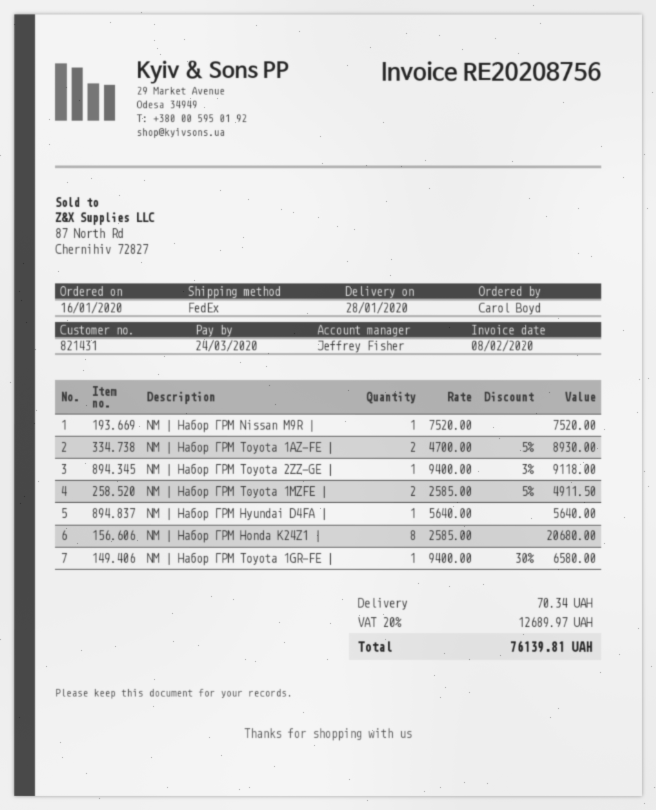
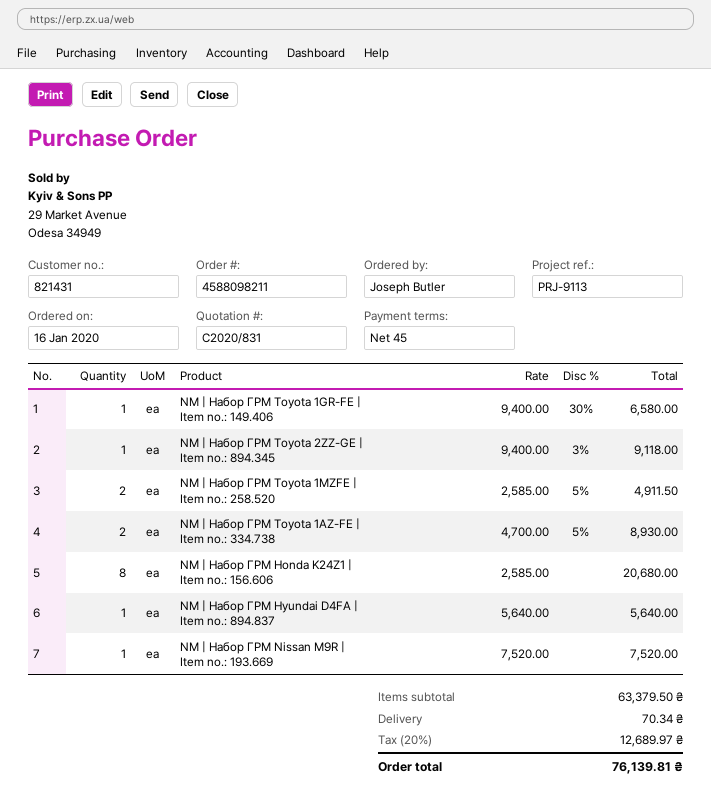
ordered by: Carol Boyd -> Joseph Butler

